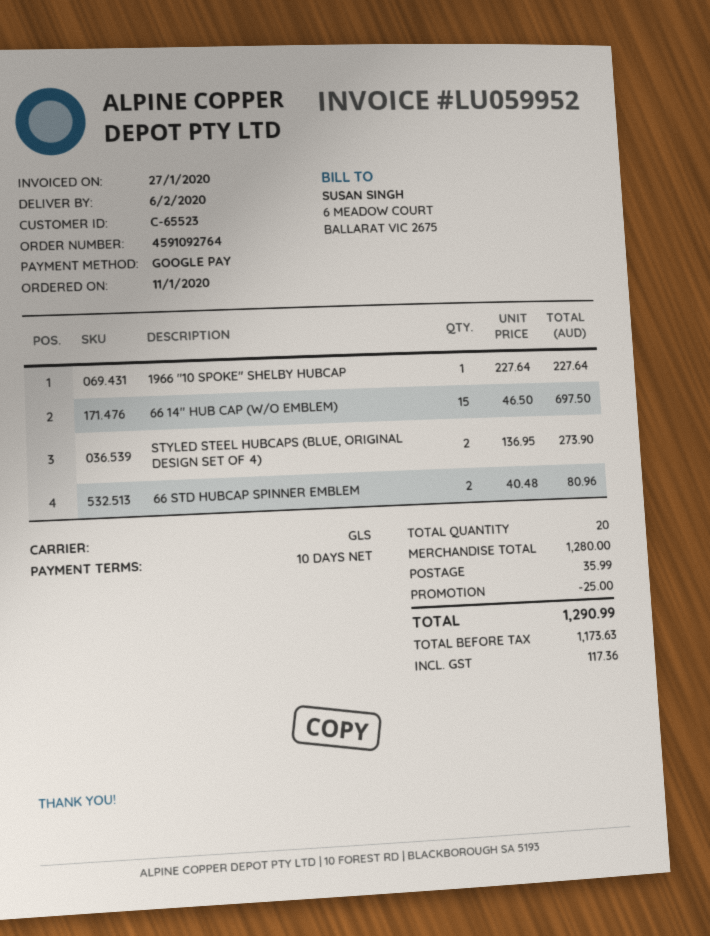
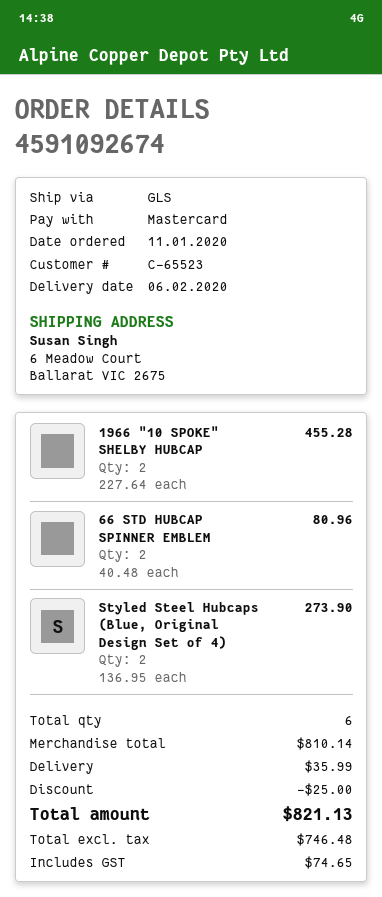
order number: 4591092764 -> 4591092674
payment method: Google Pay -> Mastercard
1966 "10 SPOKE" SHELBY HUBCAP: 1 x 227.64 = 227.64 -> 2 x 227.64 = 455.28
66 14" HUB CAP (W/O EMBLEM): 15 x 46.50 = 697.50 -> none
total quantity: 20 -> 6
subtotal: 1280.00 -> 810.14
net: 1173.63 -> 746.48
tax: 117.36 -> 74.65
total: 1290.99 -> 821.13

